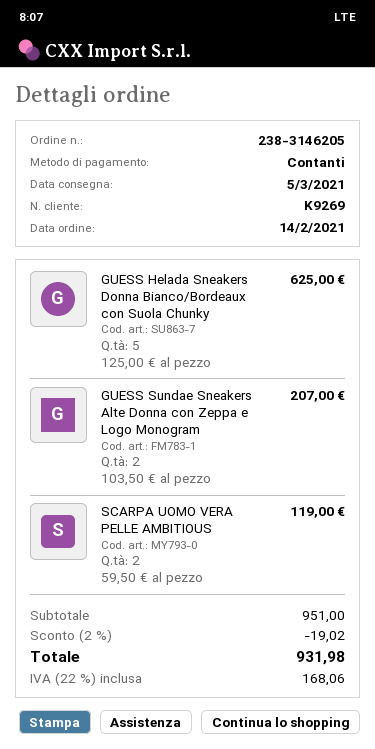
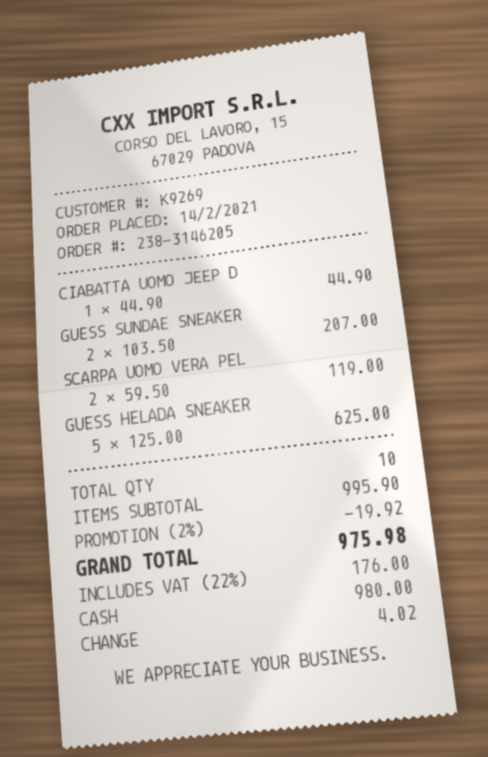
CIABATTA UOMO JEEP D: none -> 1 x 44.90 = 44.90
subtotal: 951.00 -> 995.90
discount: 2% = 19.02 -> 2% = 19.92
tax: 22% = 168.06 -> 22% = 176.00
total: 931.98 -> 975.98

